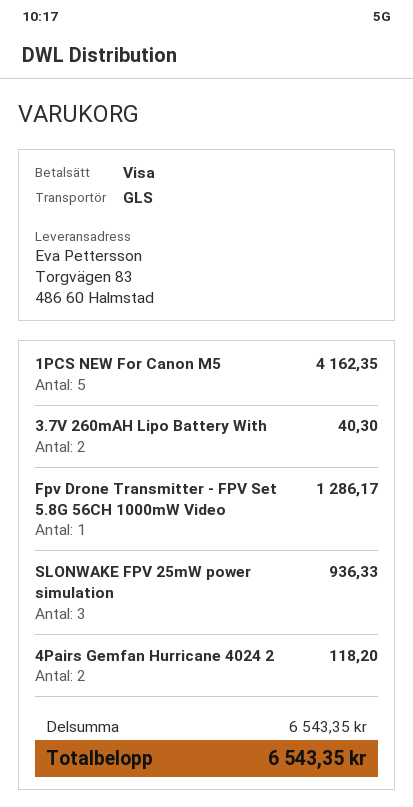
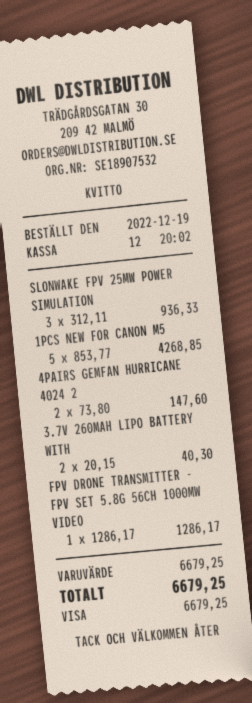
1PCS NEW For Canon M5: 5 for 4162.35 -> 5 for 4268.85
4Pairs Gemfan Hurricane 4024 2: 2 for 118.20 -> 2 for 147.60
subtotal: 6543.35 -> 6679.25
total: 6543.35 -> 6679.25

